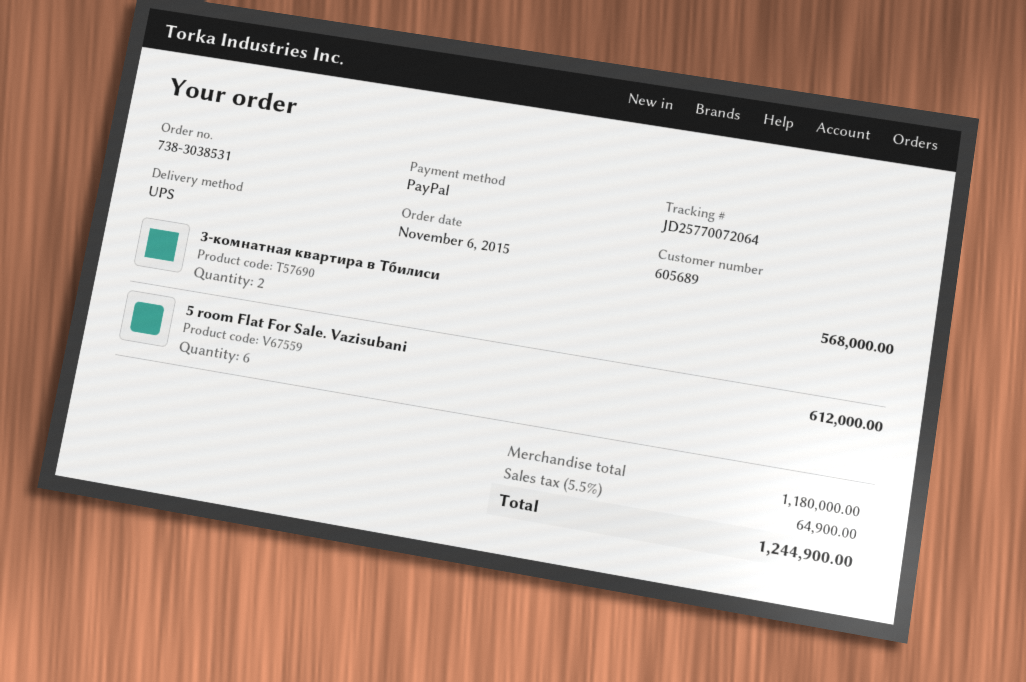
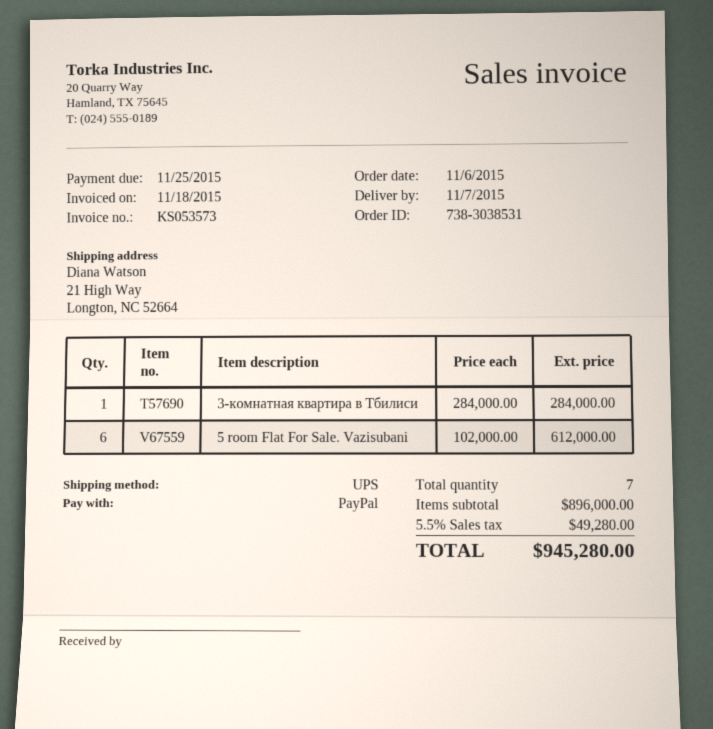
3-комнатная квартира в Тбилиси: 2 for 568000.00 -> 1 for 284000.00
subtotal: 1180000.00 -> 896000.00
tax: 5.5% = 64900.00 -> 5.5% = 49280.00
total: 1244900.00 -> 945280.00

